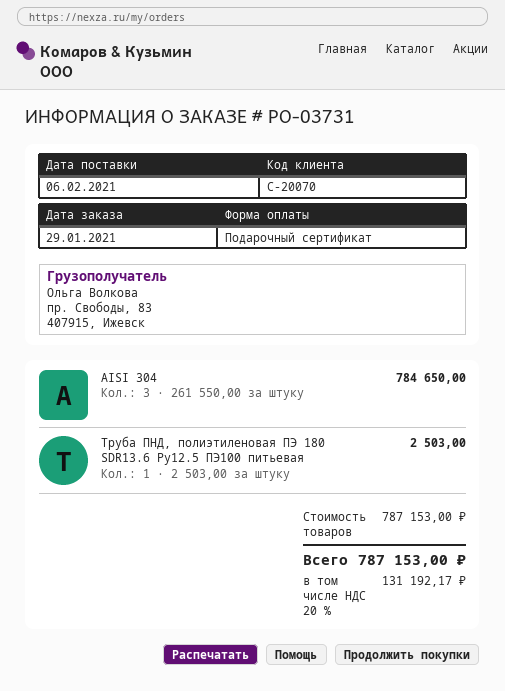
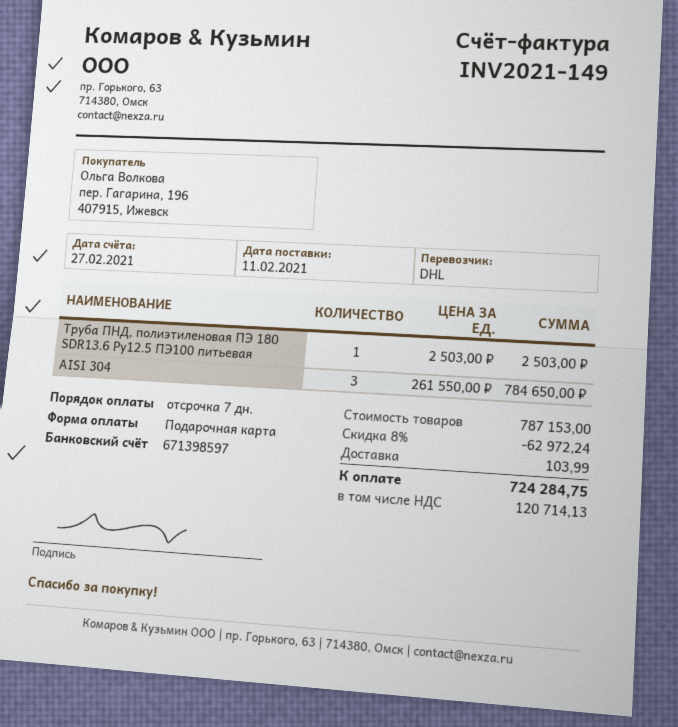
delivery date: 2021-02-06 -> 2021-02-11
discount: none -> 8% = 62972.24
shipping: none -> 103.99
tax: 131192.17 -> 120714.13
total: 787153.00 -> 724284.75

